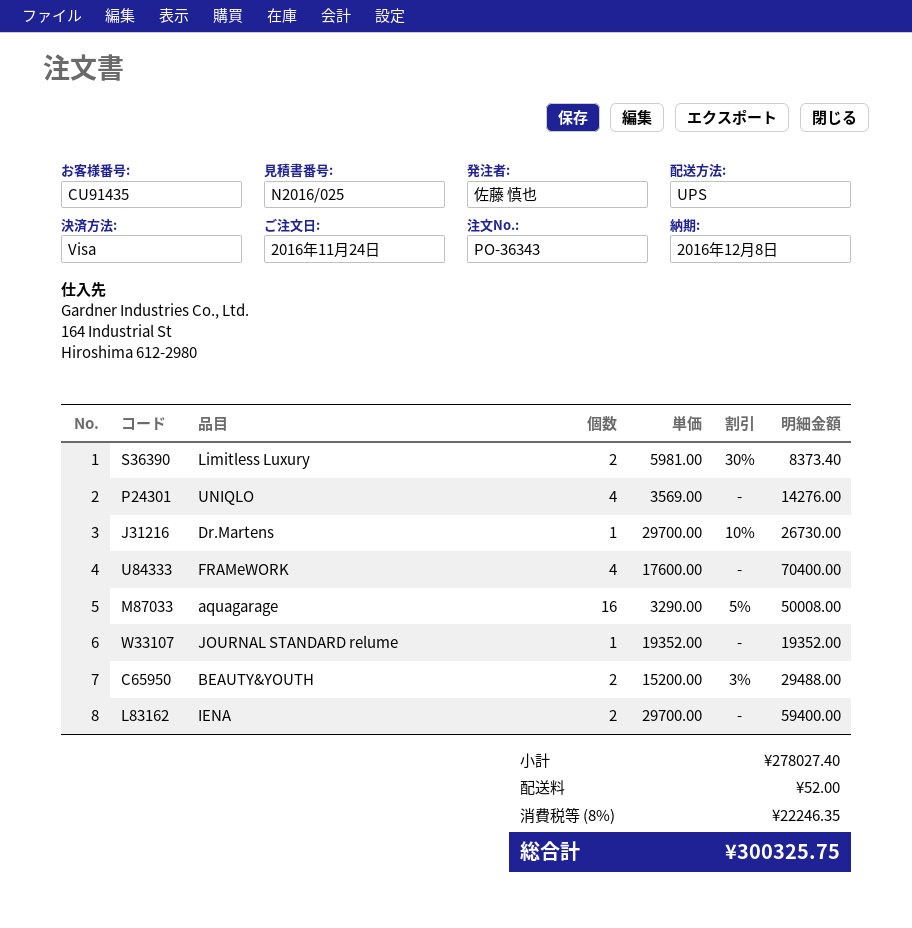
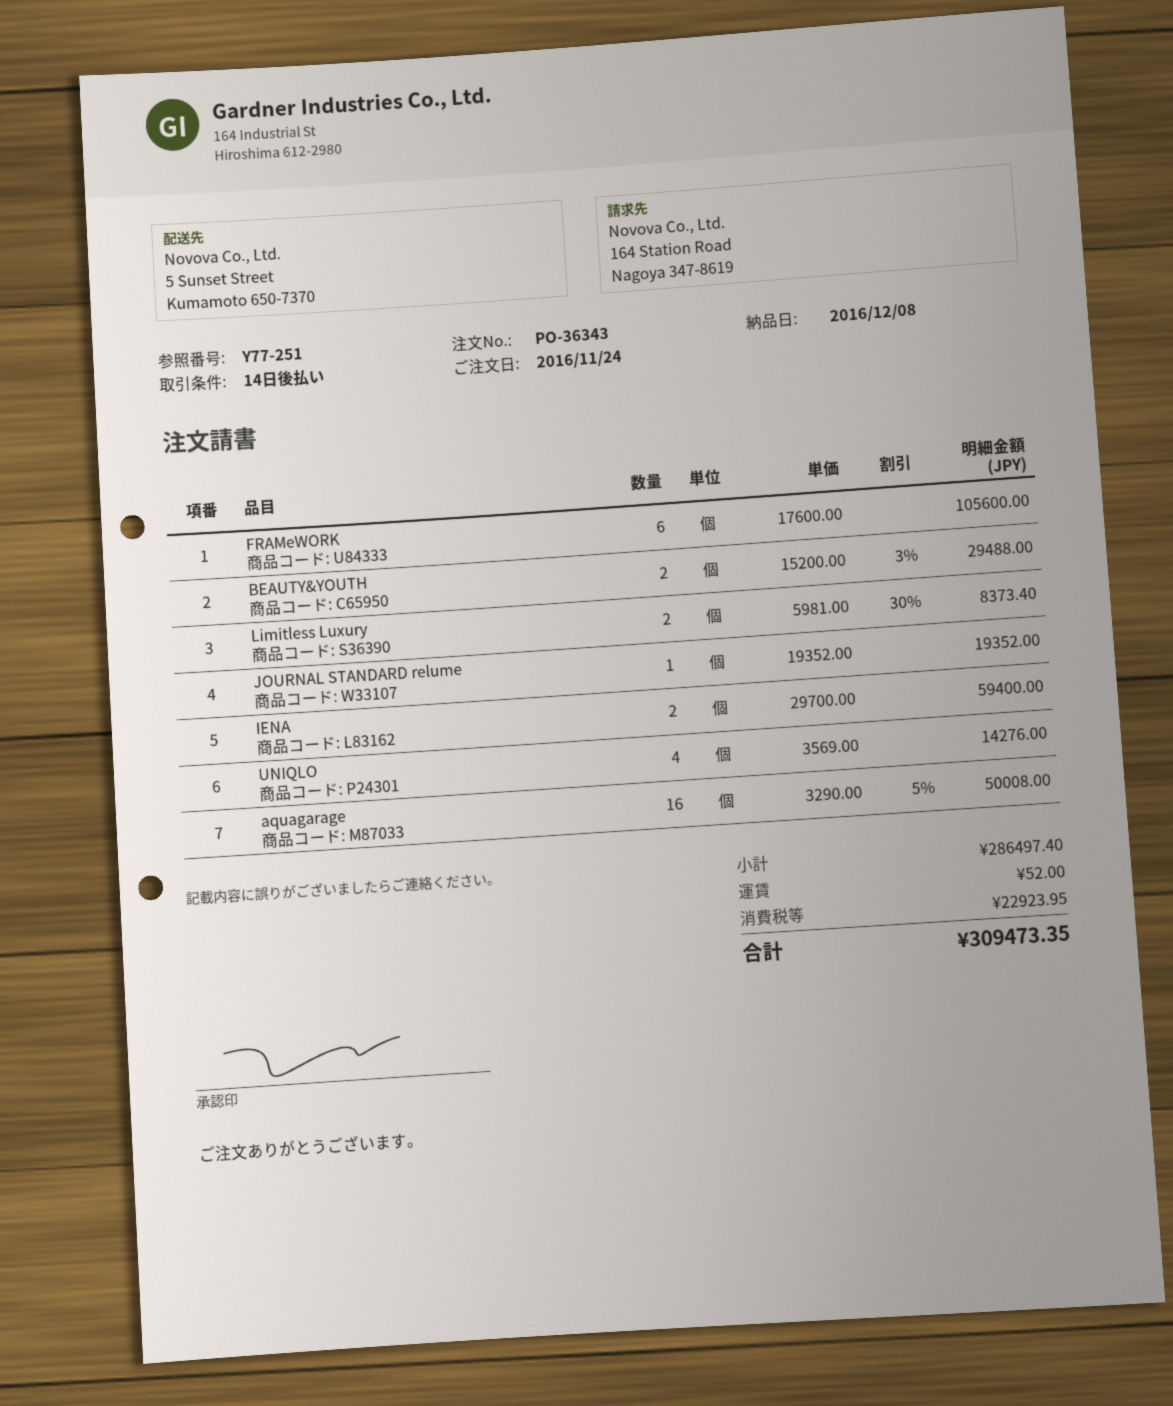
Dr.Martens: 1 x 29700.00 - 10% = 26730.00 -> none
FRAMeWORK: 4 x 17600.00 = 70400.00 -> 6 x 17600.00 = 105600.00
subtotal: 278027.40 -> 286497.40
tax: 22246.35 -> 22923.95
total: 300325.75 -> 309473.35

